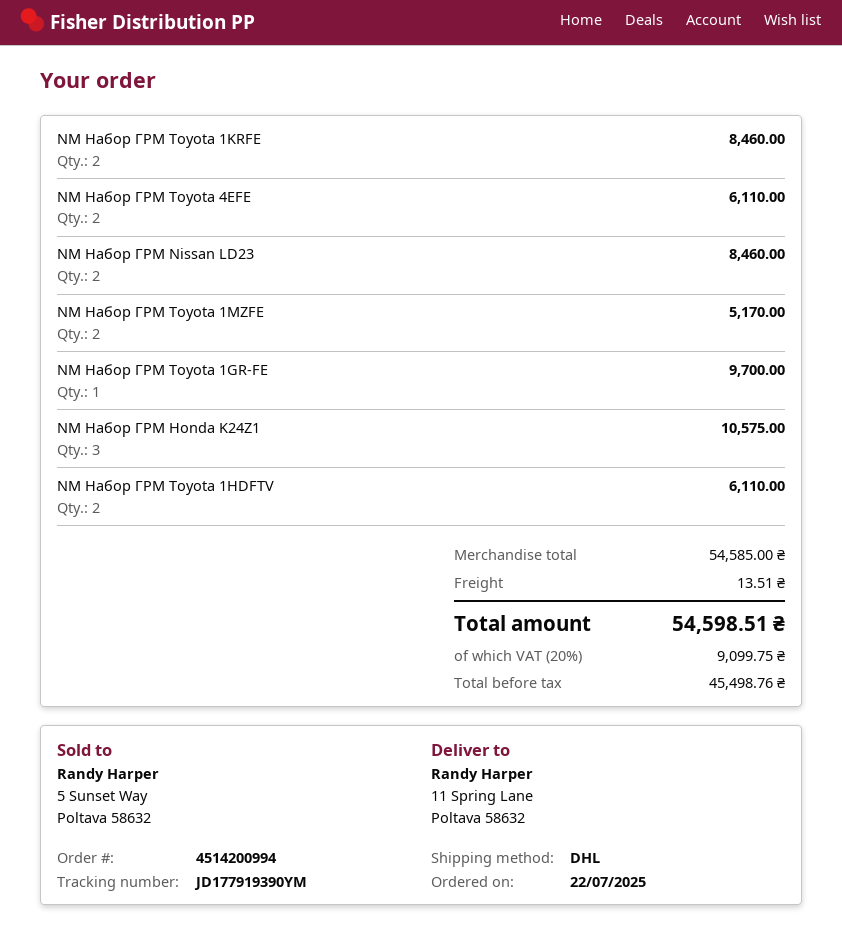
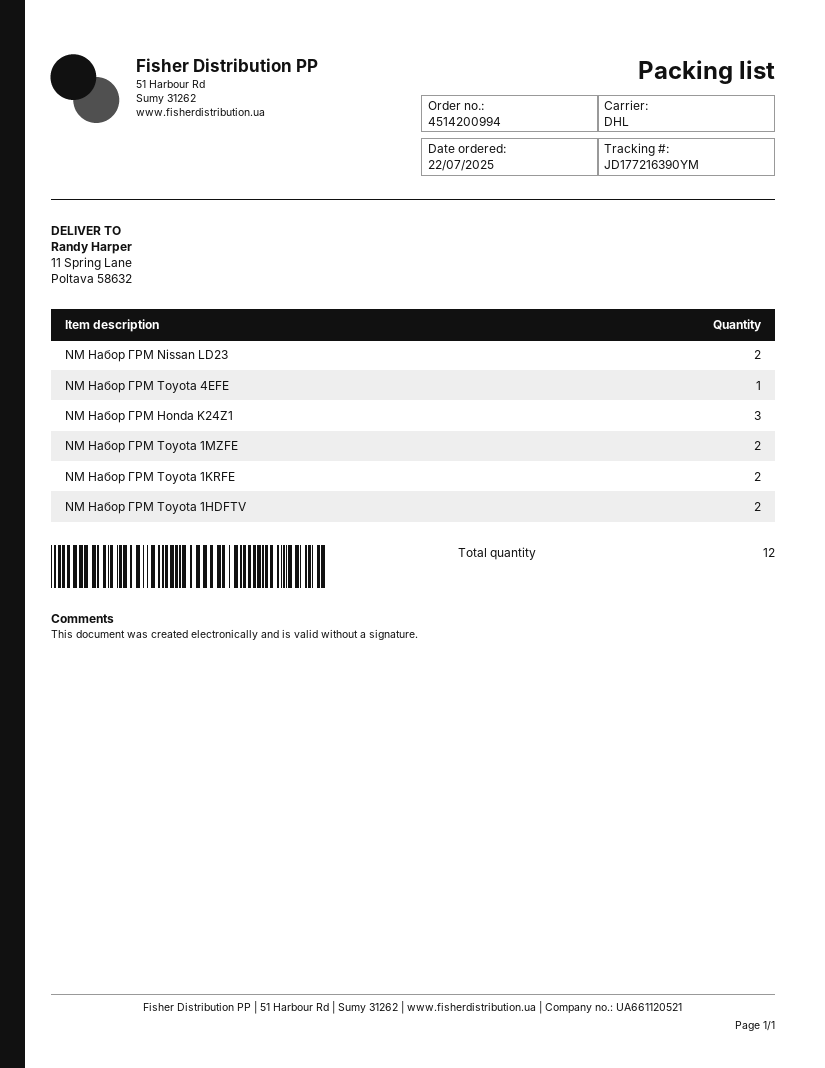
tracking number: JD177919390YM -> JD177216390YM
NM Набор ГРМ Toyota 4EFE: 2 -> 1
NM Набор ГРМ Toyota 1GR-FE: 1 -> none

